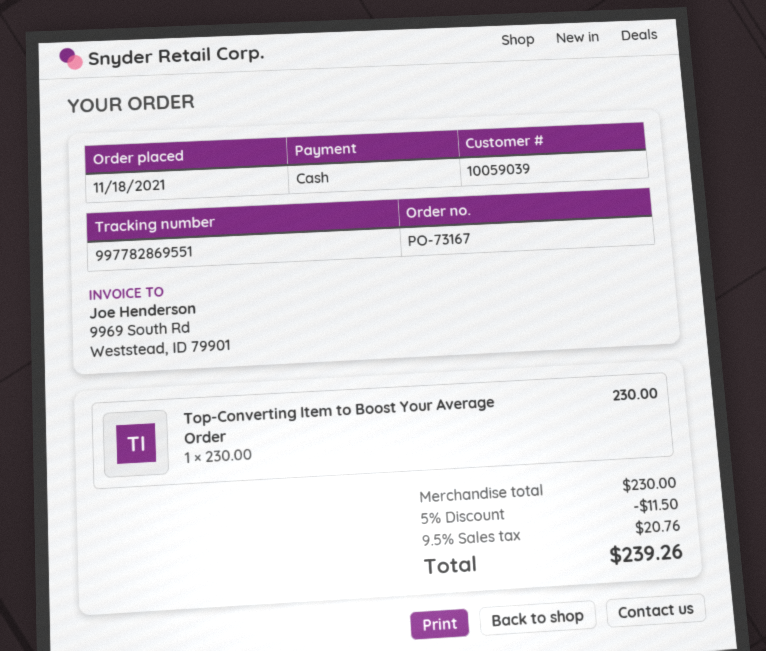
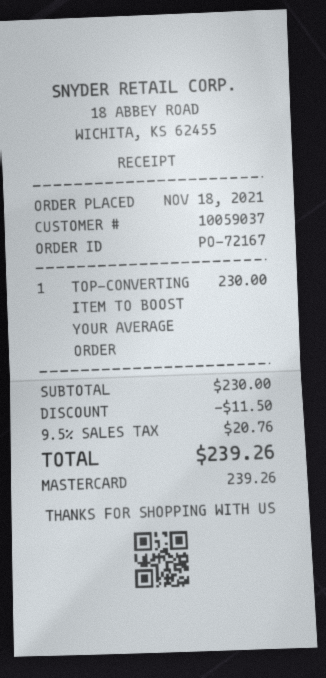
order number: PO-73167 -> PO-72167
customer number: 10059039 -> 10059037
payment method: cash -> Mastercard

